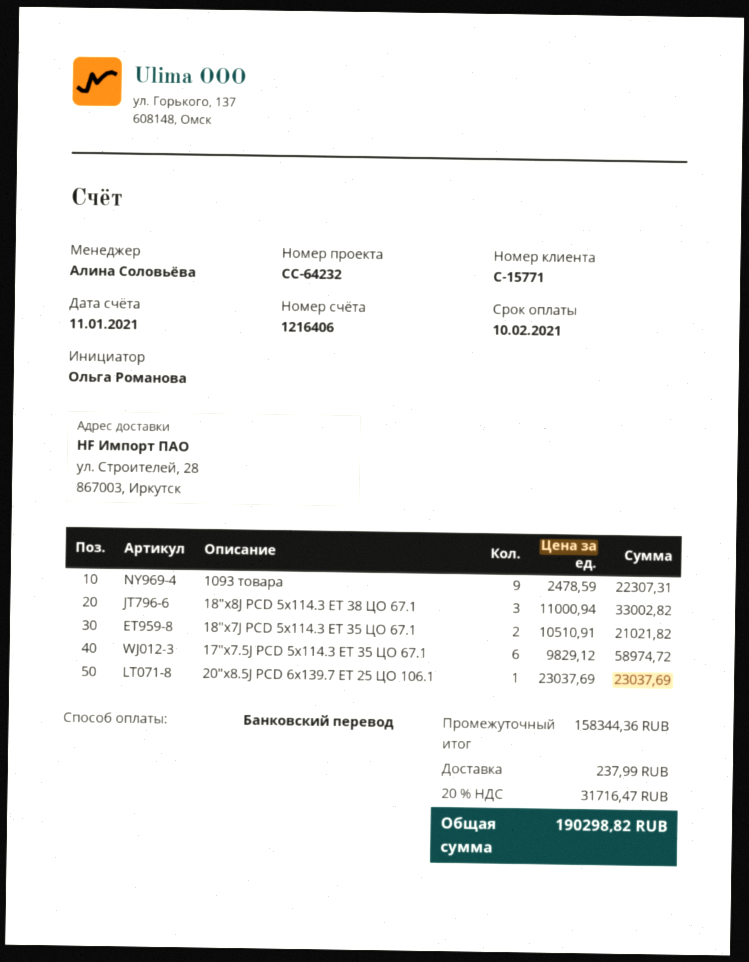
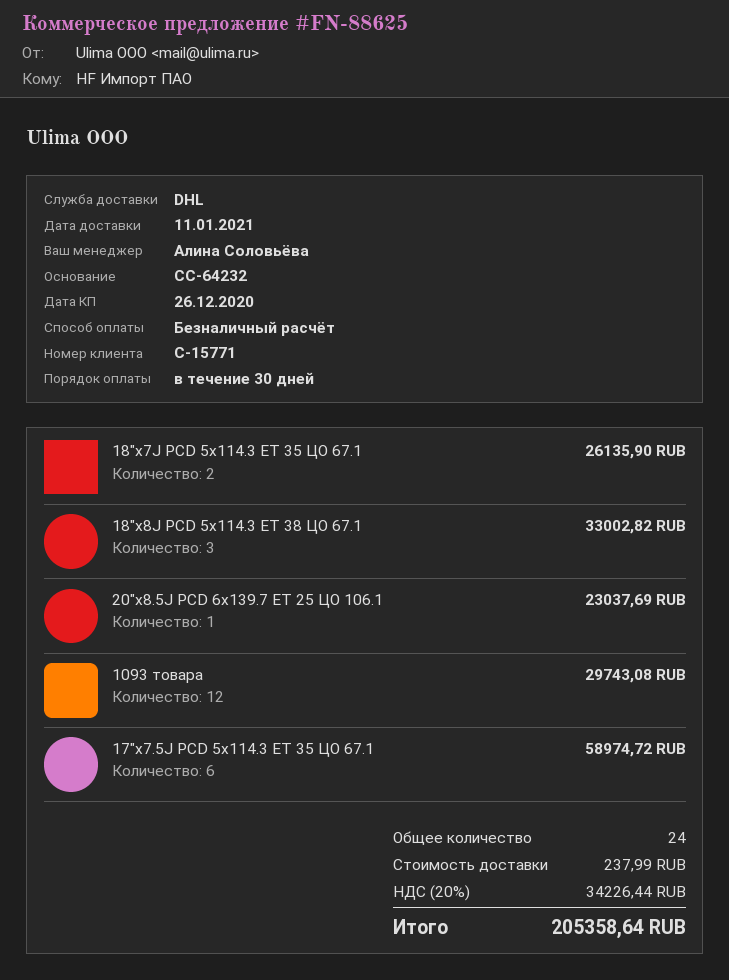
1093 товара: 9 for 22307.31 -> 12 for 29743.08
18"x7J PCD 5x114.3 ЕТ 35 ЦО 67.1: 2 for 21021.82 -> 2 for 26135.90
tax: 20% = 31716.47 -> 20% = 34226.44
total: 190298.82 -> 205358.64

